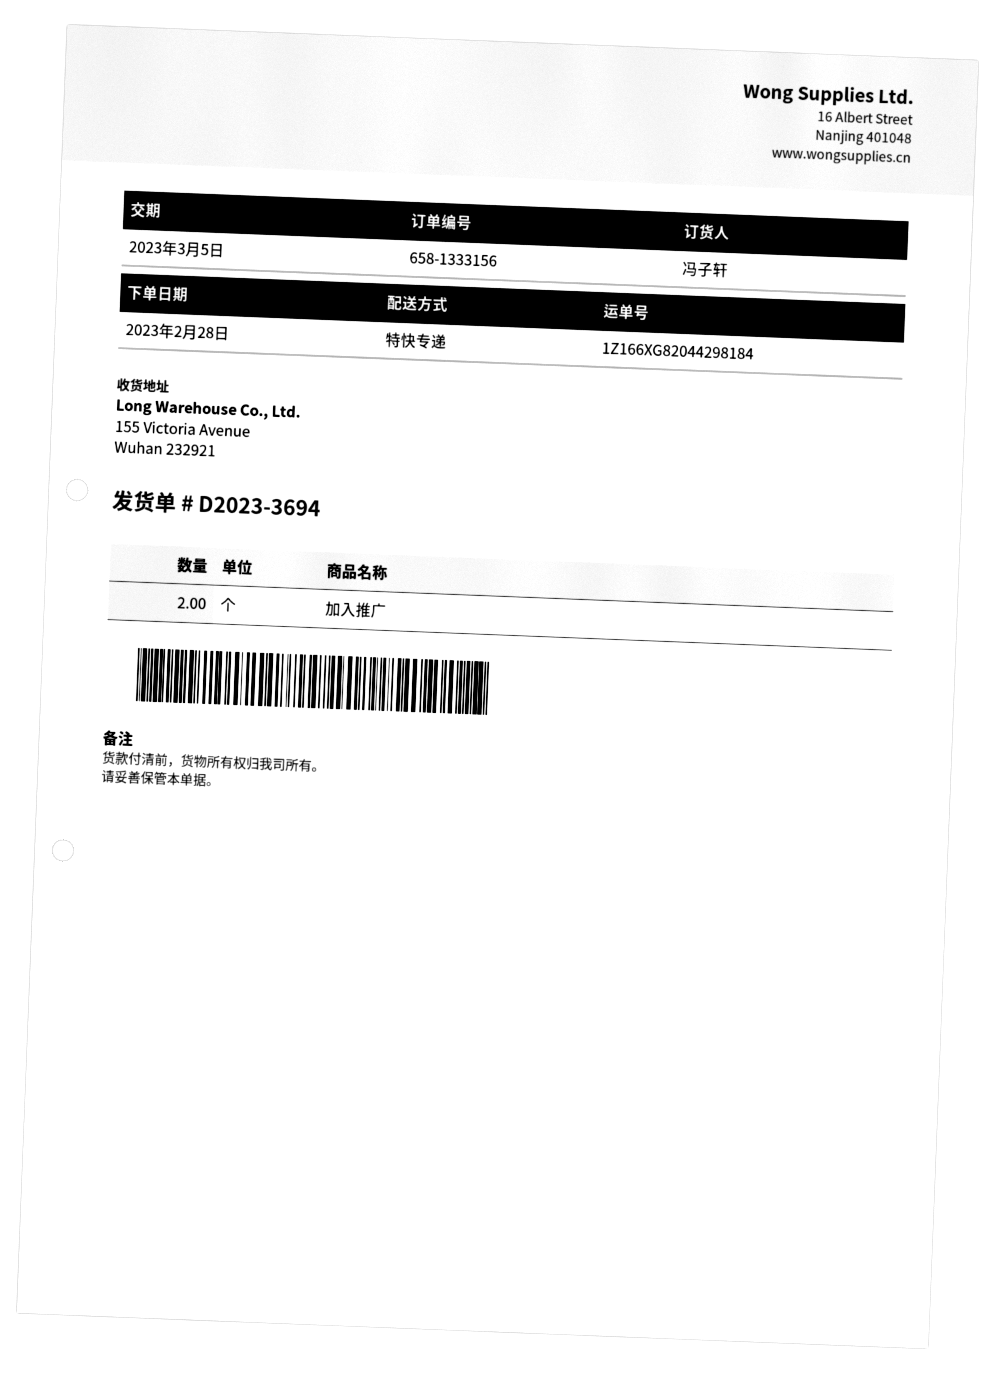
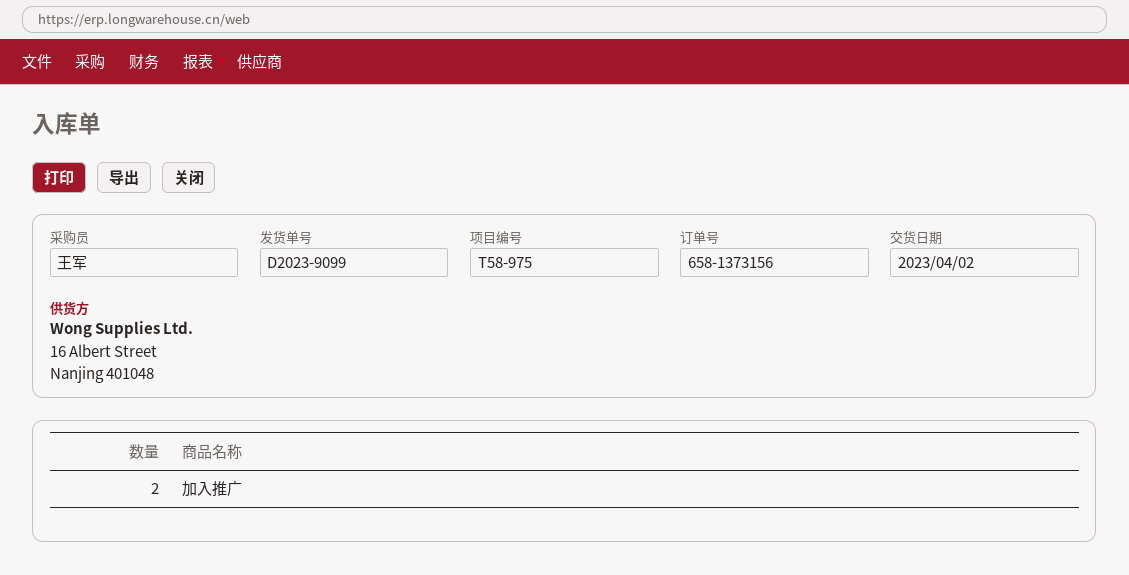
order number: 658-1333156 -> 658-1373156
delivery note number: D2023-3694 -> D2023-9099
delivery date: 2023-03-05 -> 2023-04-02
ordered by: 冯子轩 -> 王军

